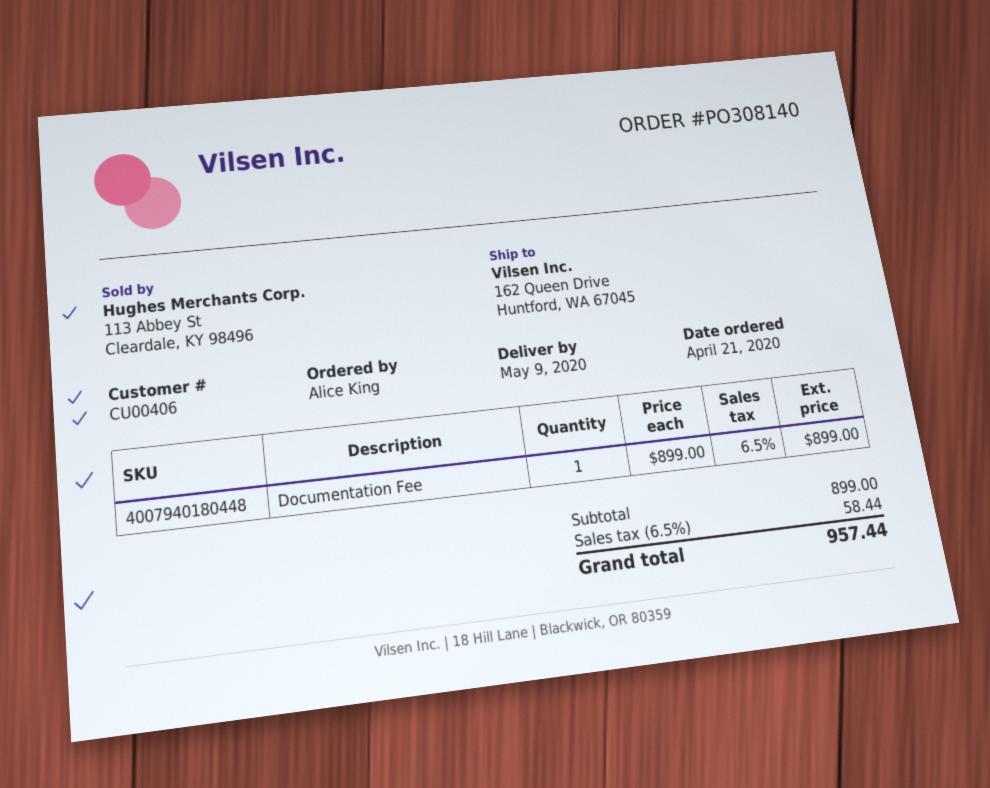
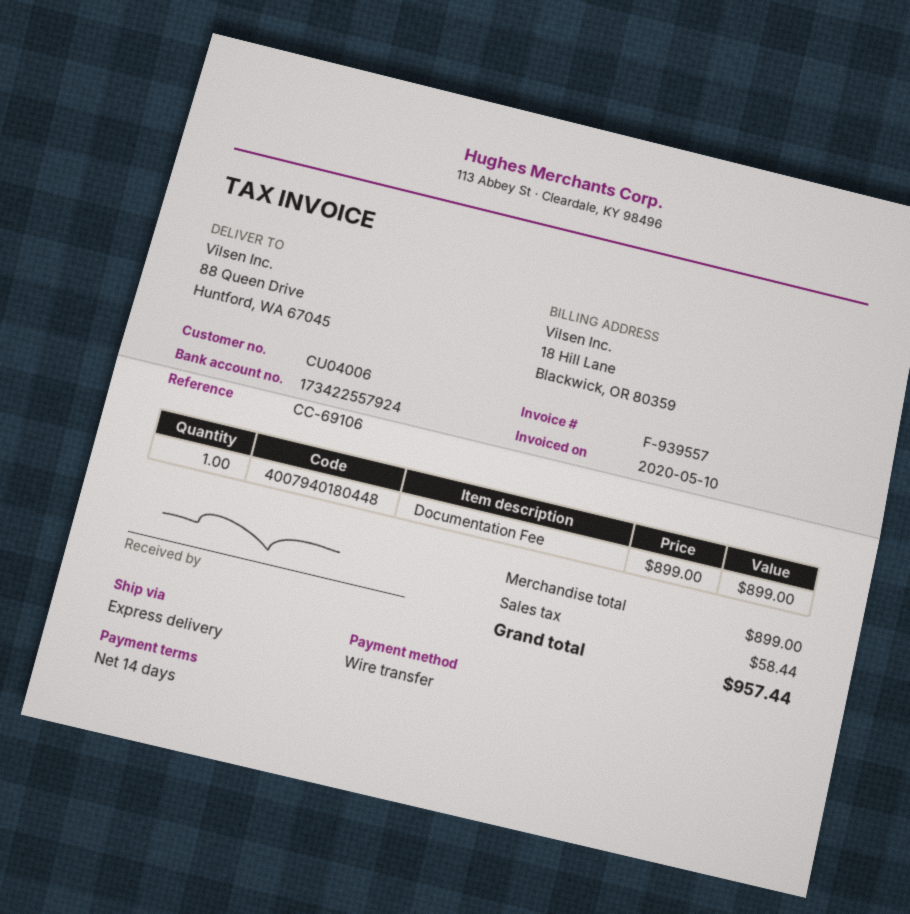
customer number: CU00406 -> CU04006
ship to: 162 Queen Drive, Huntford, WA 67045 -> 88 Queen Drive, Huntford, WA 67045

